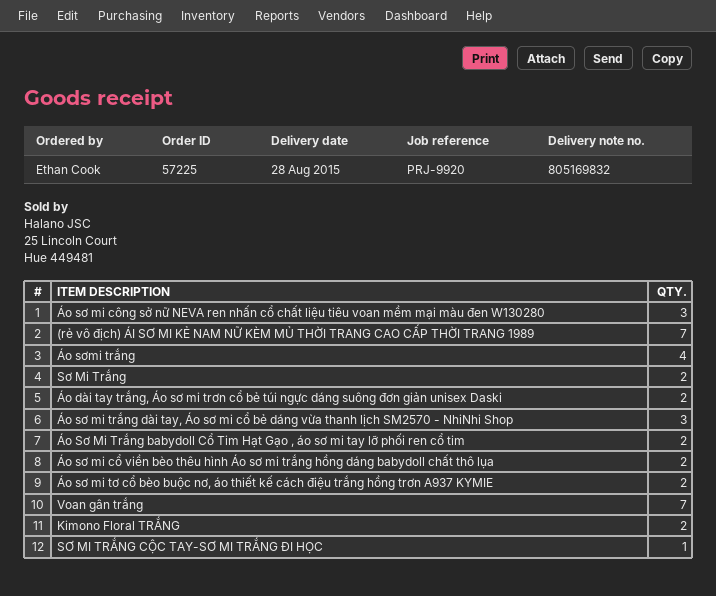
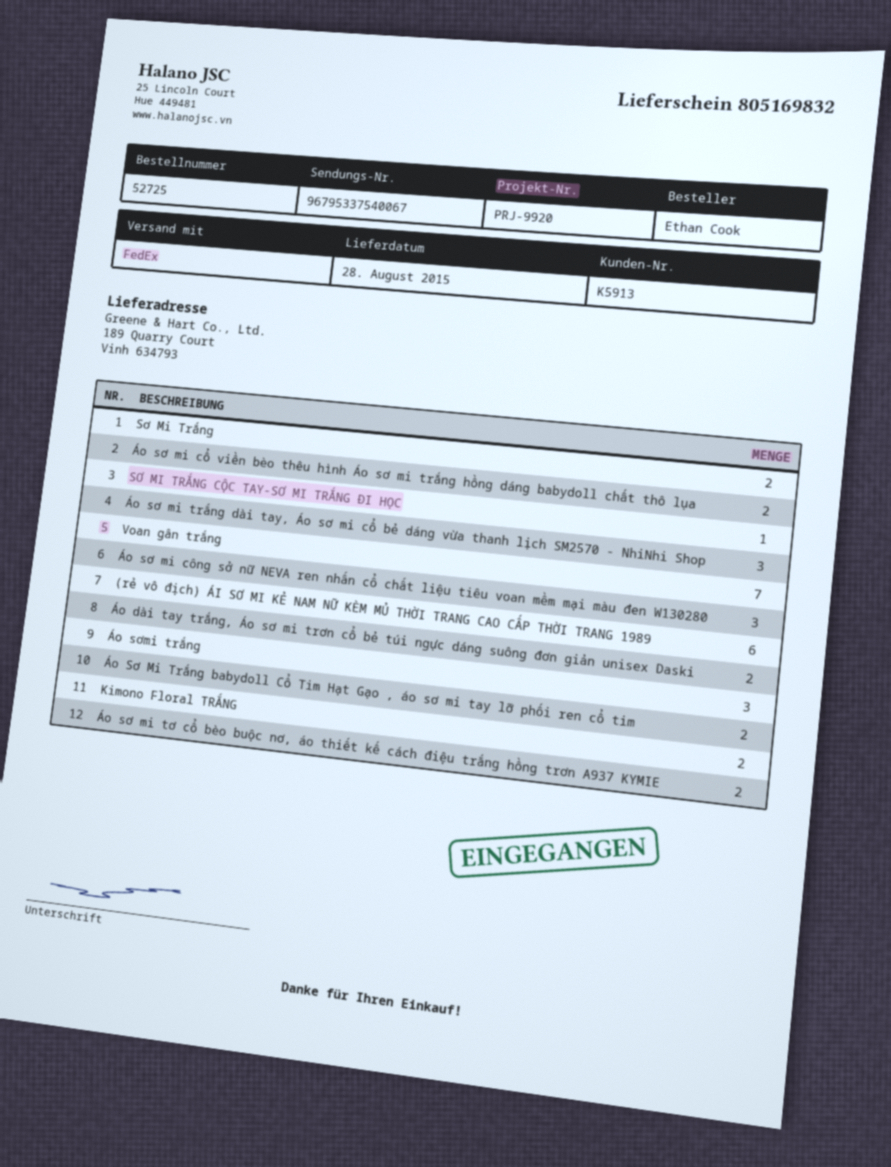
order number: 57225 -> 52725
(rẻ vô địch) ÁI SƠ MI KẺ NAM NỮ KÈM MỦ THỜI TRANG CAO CẤP THỜI TRANG 1989: 7 -> 6
Áo sơmi trắng: 4 -> 3

